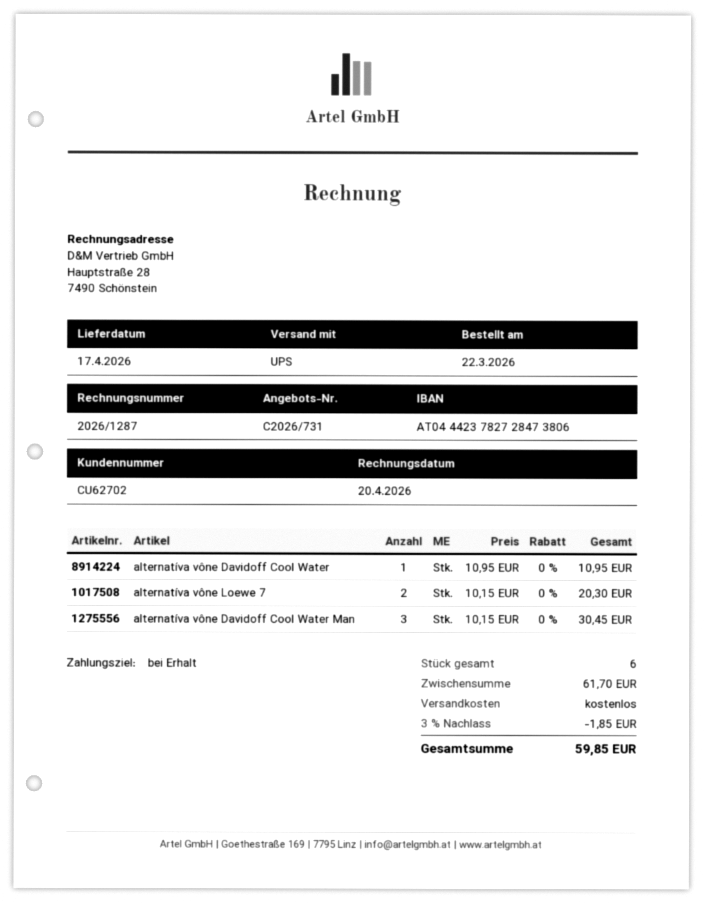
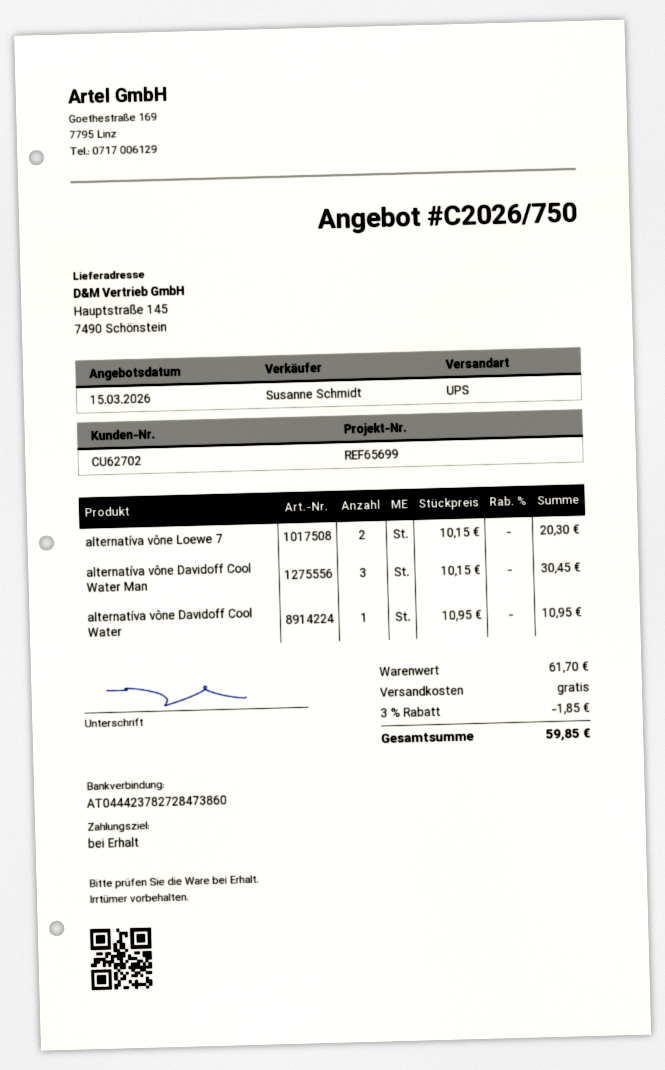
quote number: C2026/731 -> C2026/750
bank account: AT044423782728473806 -> AT044423782728473860

